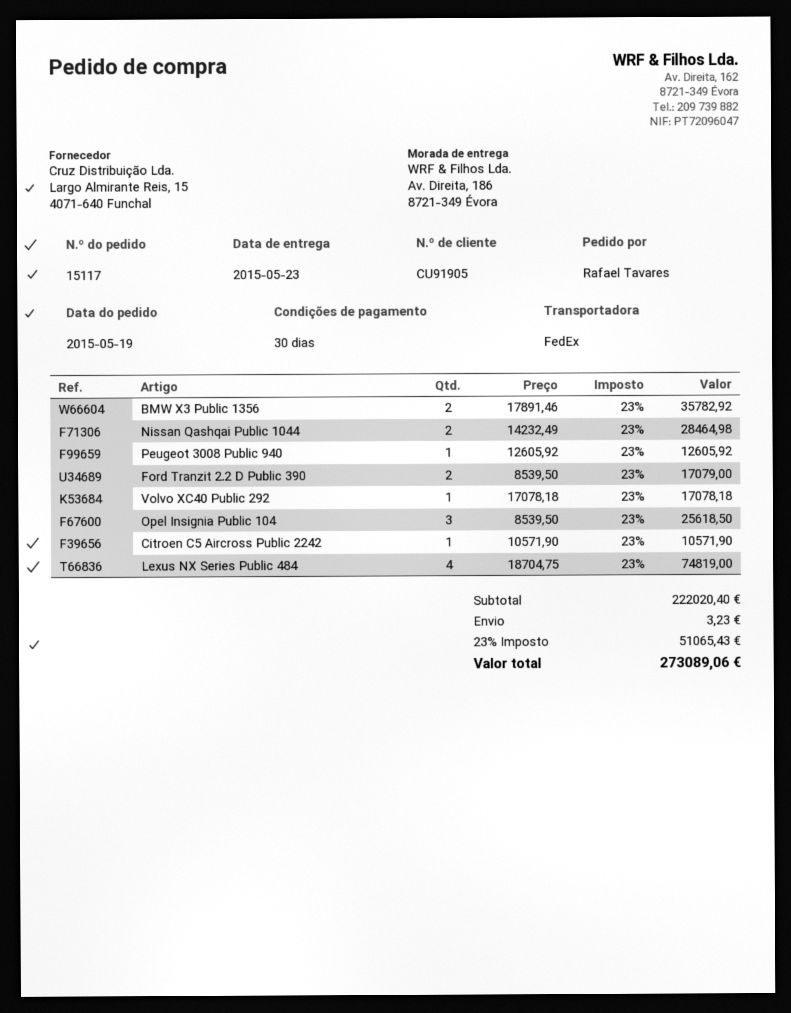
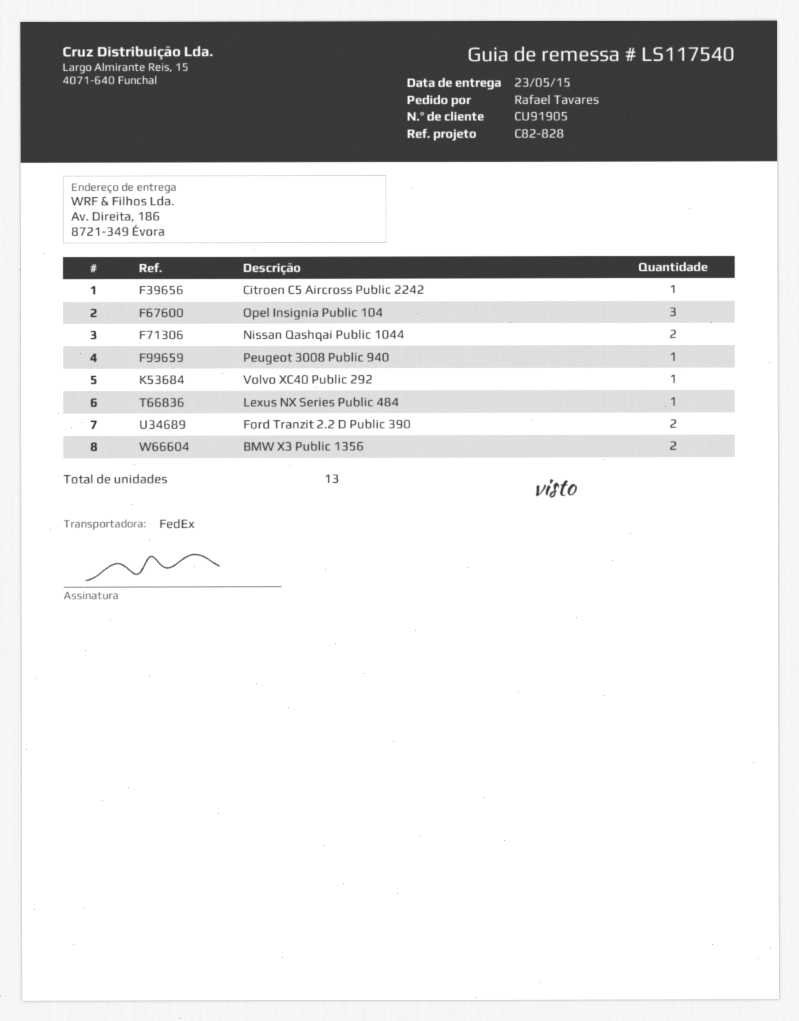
Lexus NX Series Public 484: 4 -> 1

